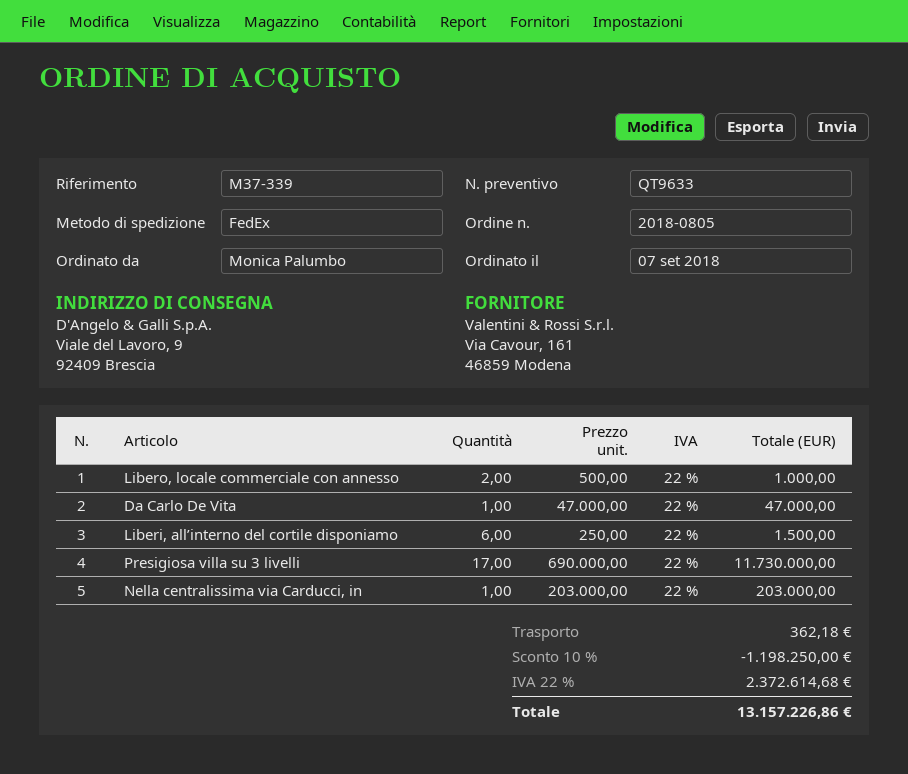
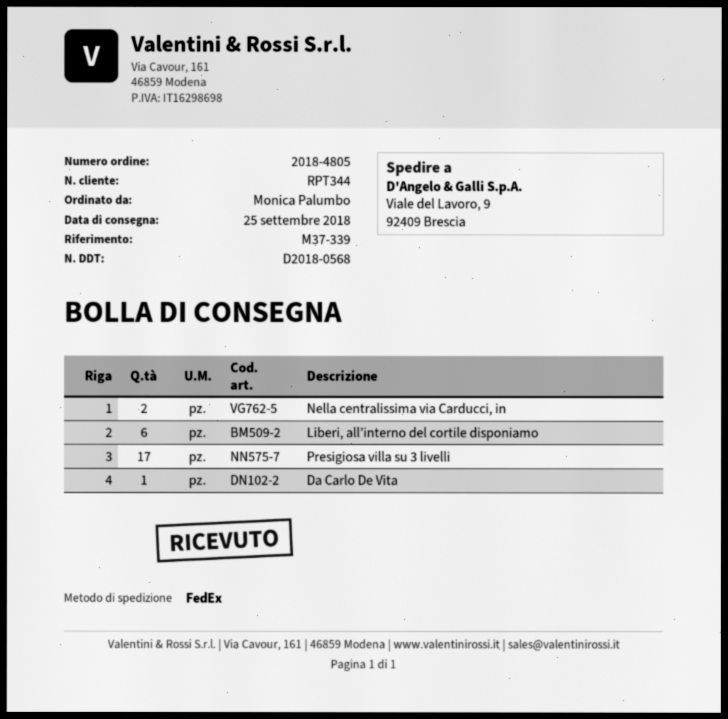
order number: 2018-0805 -> 2018-4805
Libero, locale commerciale con annesso: 2 -> none
Nella centralissima via Carducci, in: 1 -> 2

